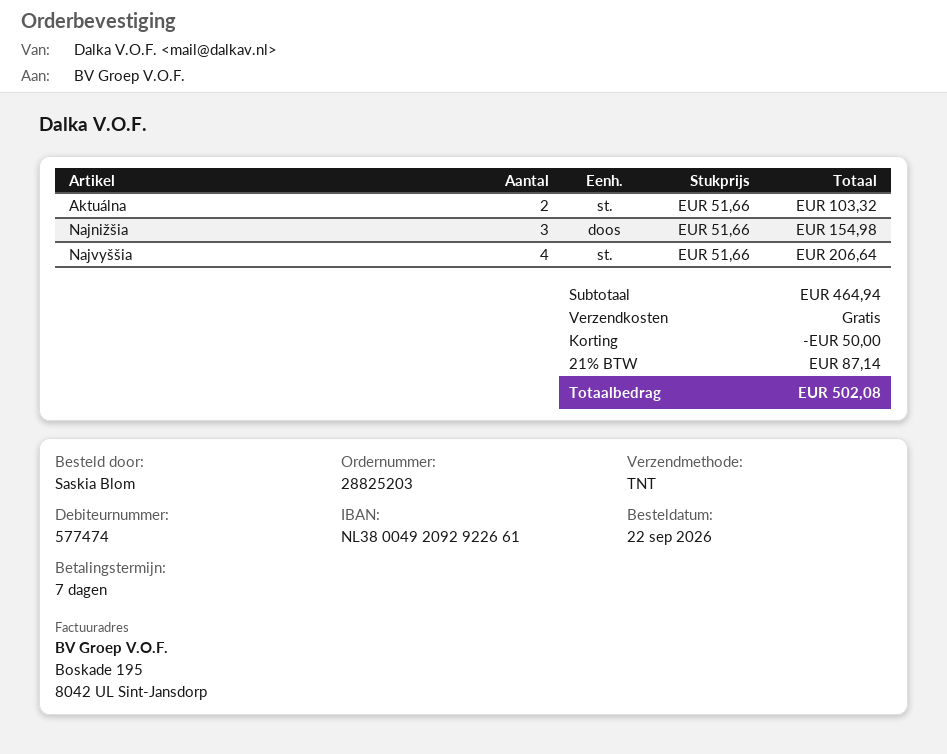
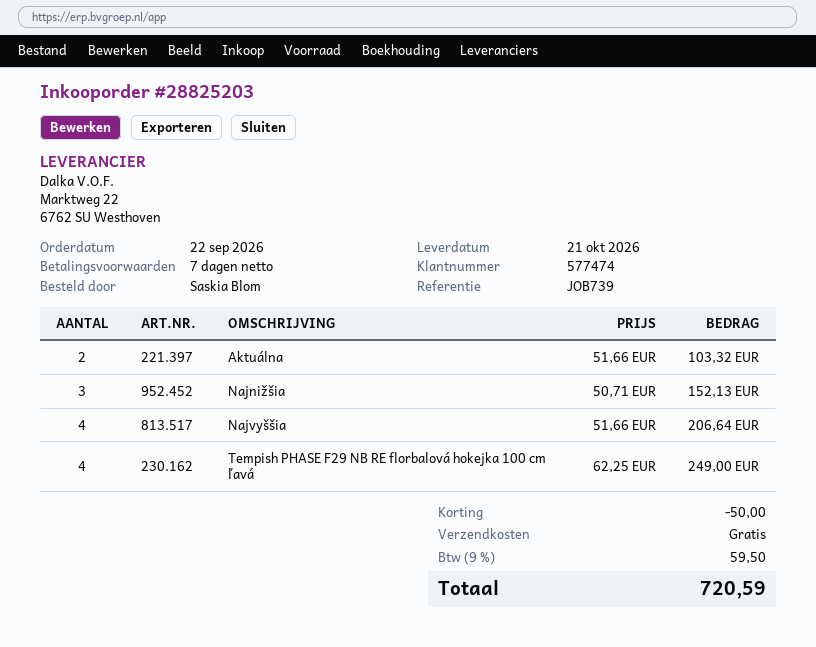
Najnižšia: 3 x 51.66 = 154.98 -> 3 x 50.71 = 152.13
Tempish PHASE F29 NB RE florbalová hokejka 100 cm ľavá: none -> 4 x 62.25 = 249.00
tax: 21% = 87.14 -> 9% = 59.50
total: 502.08 -> 720.59

